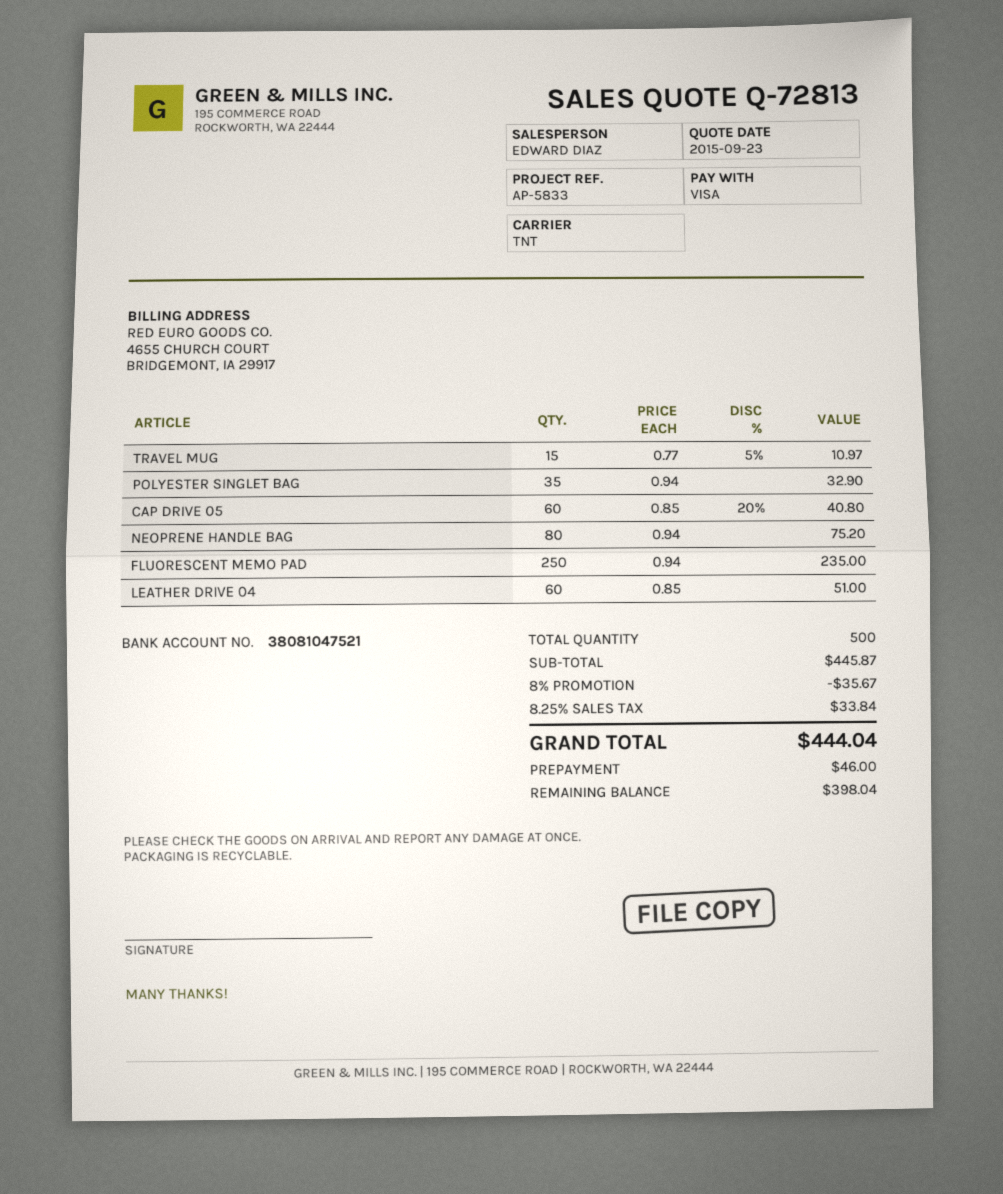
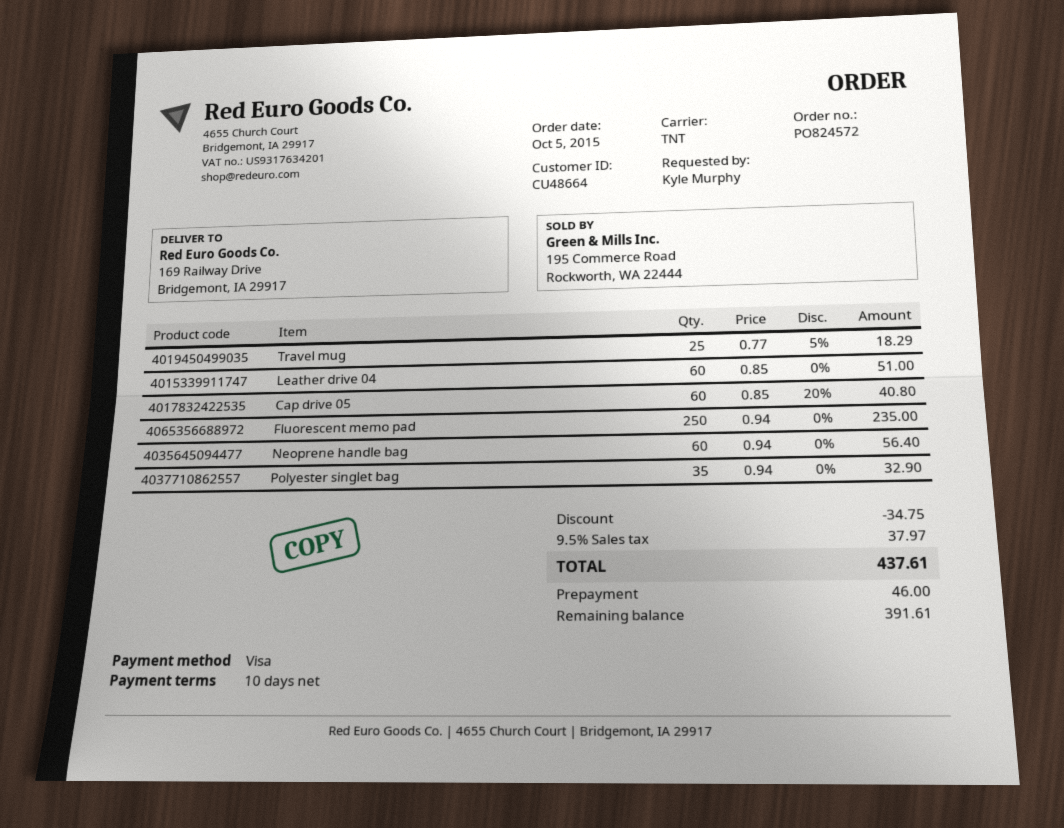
TRAVEL MUG: 15 x 0.77 - 5% = 10.97 -> 25 x 0.77 - 5% = 18.29
NEOPRENE HANDLE BAG: 80 x 0.94 = 75.20 -> 60 x 0.94 = 56.40
discount: 35.67 -> 34.75
tax: 8.25% = 33.84 -> 9.5% = 37.97
total: 444.04 -> 437.61
balance: 398.04 -> 391.61

